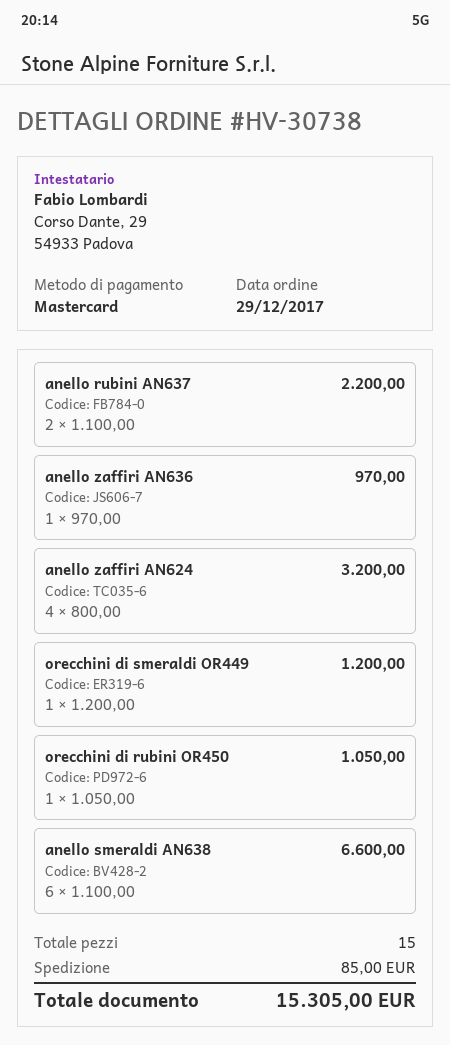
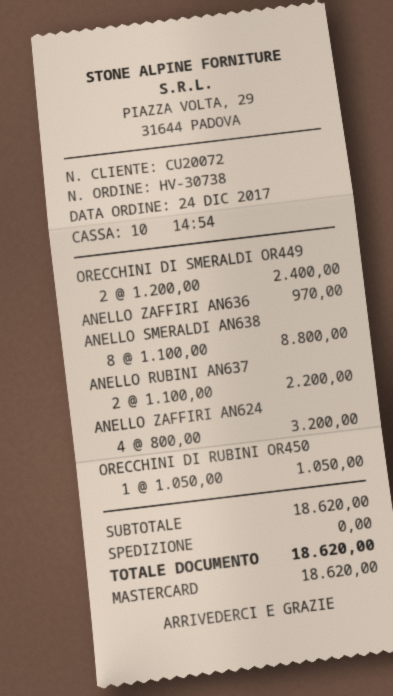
order date: 2017-12-29 -> 2017-12-24
orecchini di smeraldi OR449: 1 x 1200.00 = 1200.00 -> 2 x 1200.00 = 2400.00
anello smeraldi AN638: 6 x 1100.00 = 6600.00 -> 8 x 1100.00 = 8800.00
shipping: 85.00 -> 0.00
total: 15305.00 -> 18620.00

